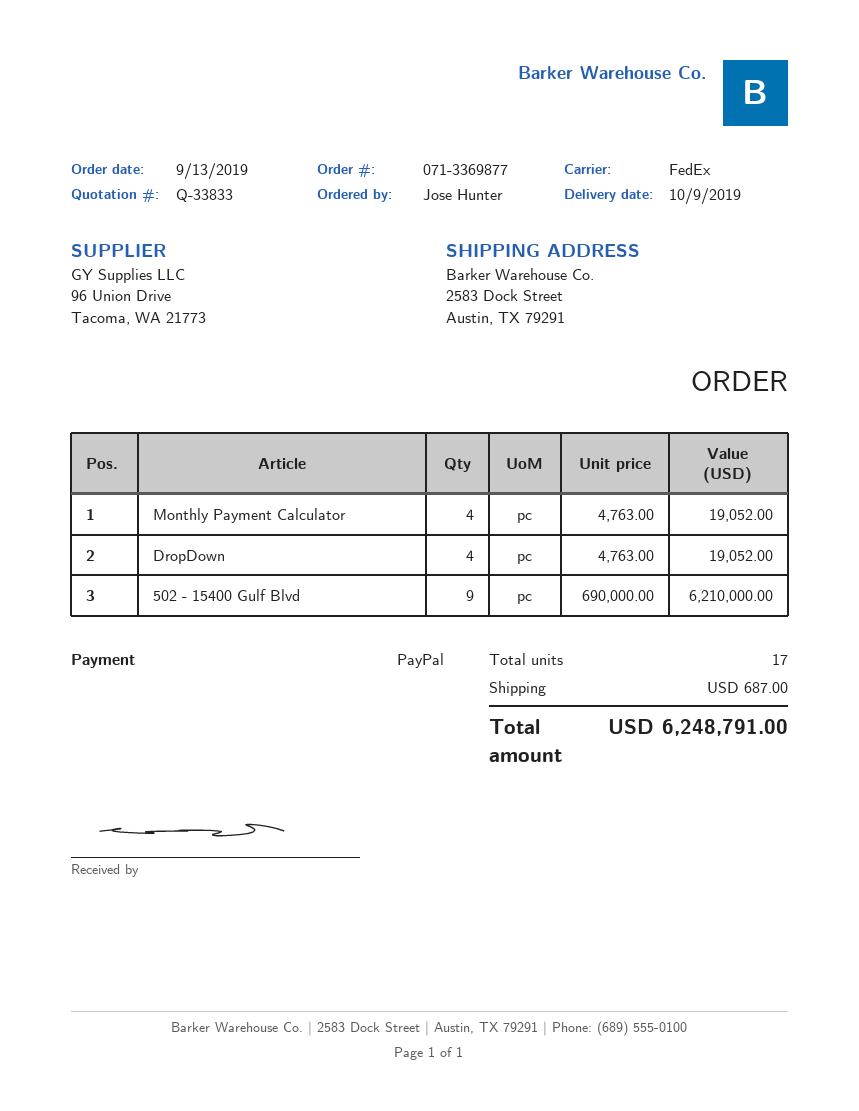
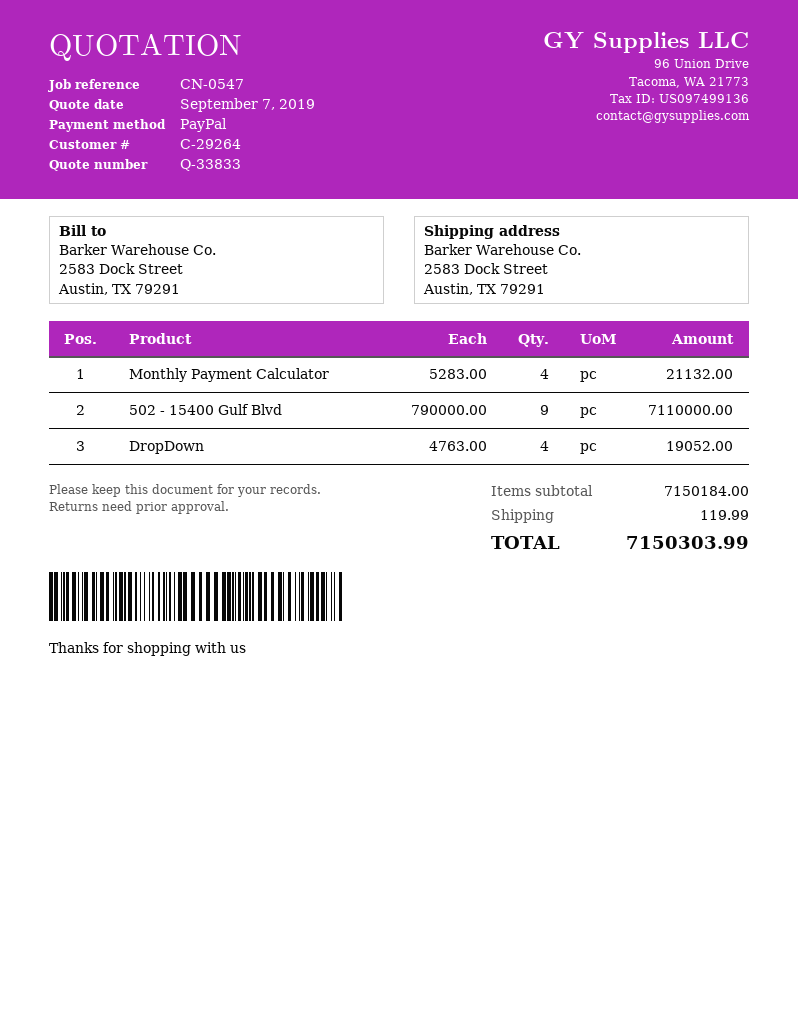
Monthly Payment Calculator: 4 x 4763.00 = 19052.00 -> 4 x 5283.00 = 21132.00
502 - 15400 Gulf Blvd: 9 x 690000.00 = 6210000.00 -> 9 x 790000.00 = 7110000.00
shipping: 687.00 -> 119.99
total: 6248791.00 -> 7150303.99

